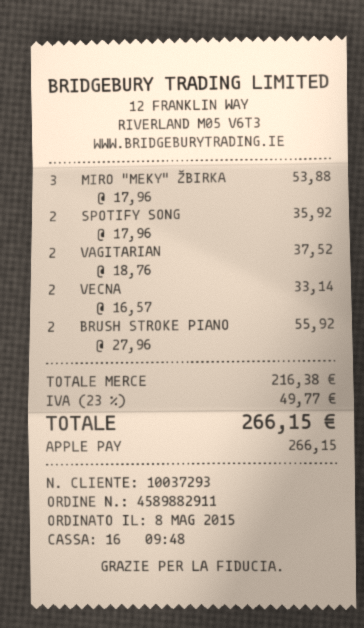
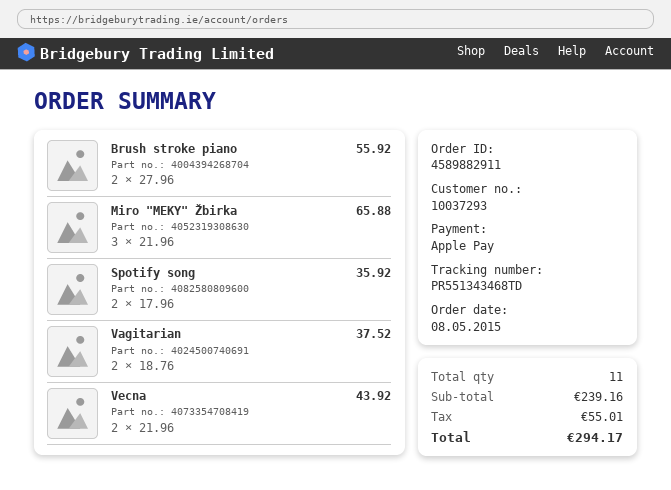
MIRO "MEKY" ŽBIRKA: 3 x 17.96 = 53.88 -> 3 x 21.96 = 65.88
VECNA: 2 x 16.57 = 33.14 -> 2 x 21.96 = 43.92
subtotal: 216.38 -> 239.16
tax: 49.77 -> 55.01
total: 266.15 -> 294.17

